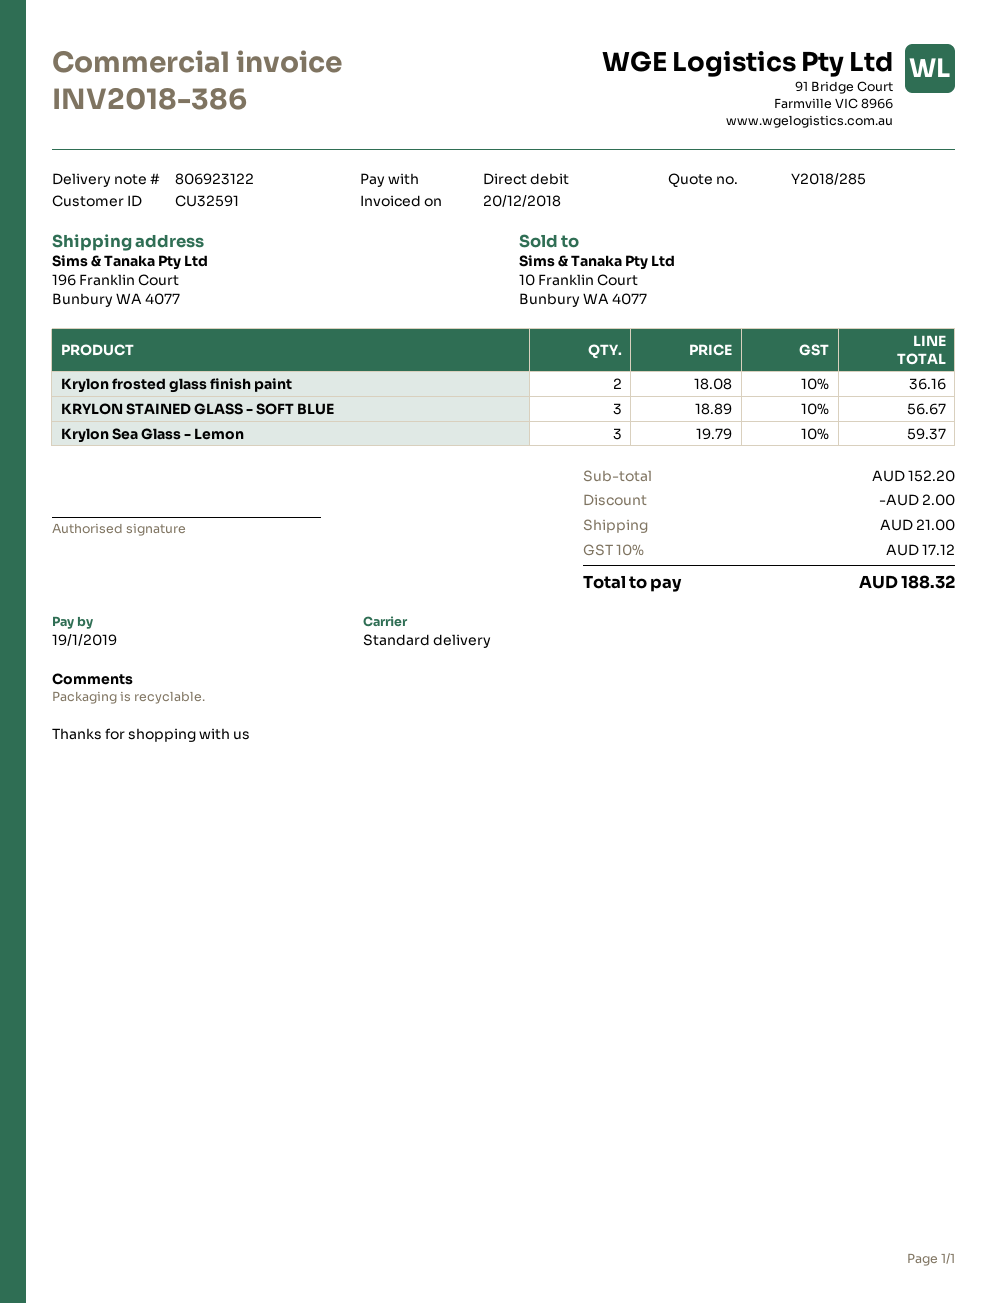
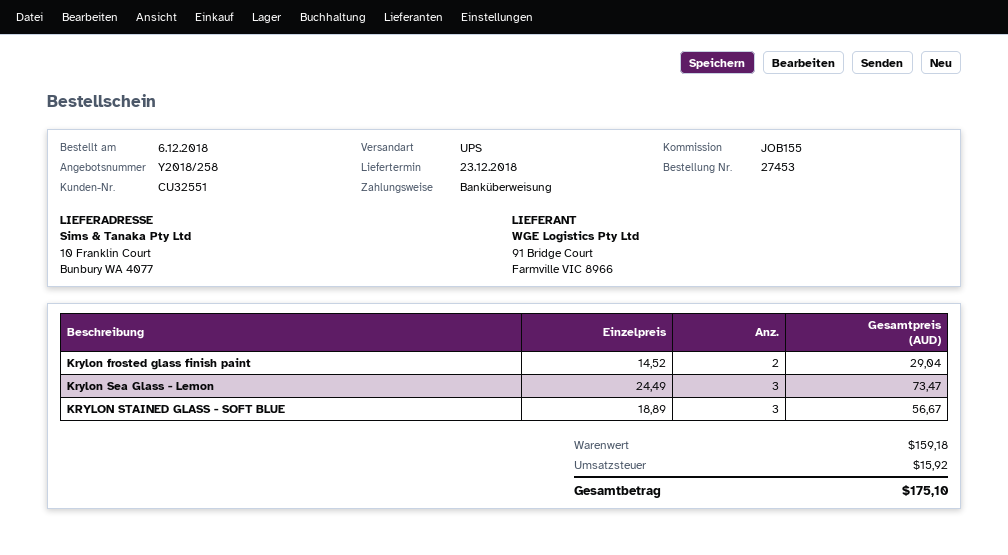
quote number: Y2018/285 -> Y2018/258
customer number: CU32591 -> CU32551
payment method: direct debit -> bank transfer
shipping method: standard -> UPS
ship to: 196 Franklin Court, Bunbury WA 4077 -> 10 Franklin Court, Bunbury WA 4077
Krylon frosted glass finish paint: 2 x 18.08 = 36.16 -> 2 x 14.52 = 29.04
Krylon Sea Glass - Lemon: 3 x 19.79 = 59.37 -> 3 x 24.49 = 73.47
subtotal: 152.20 -> 159.18
discount: 2.00 -> none
shipping: 21.00 -> none
tax: 17.12 -> 15.92
total: 188.32 -> 175.10

